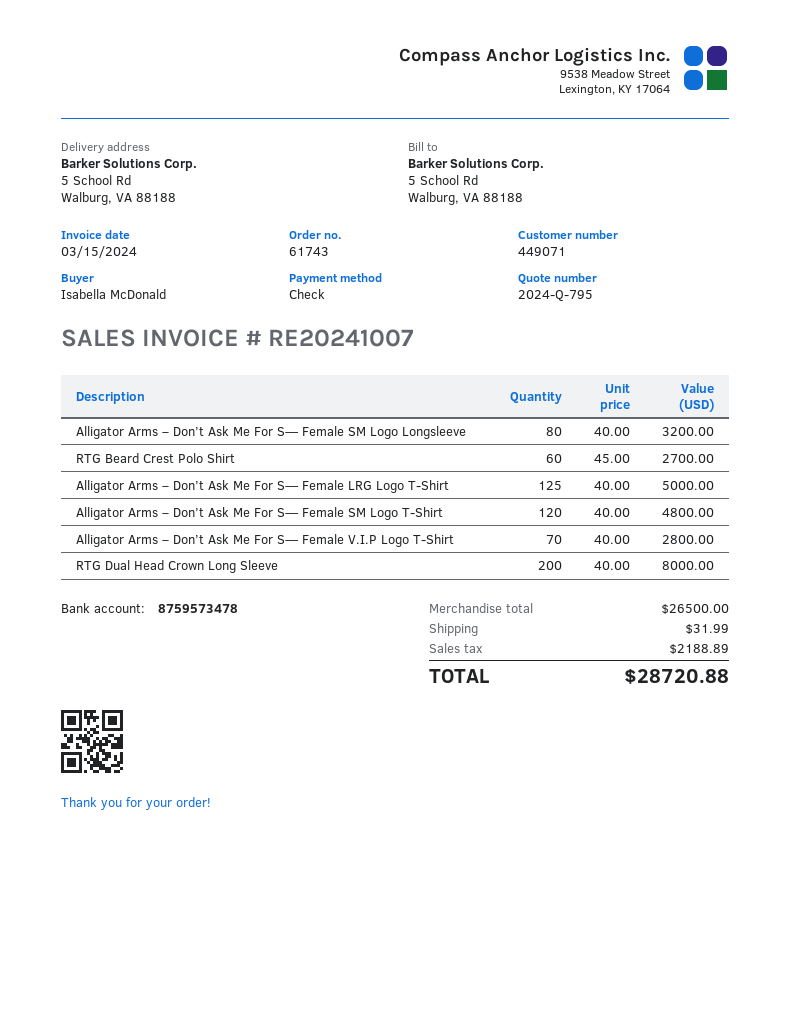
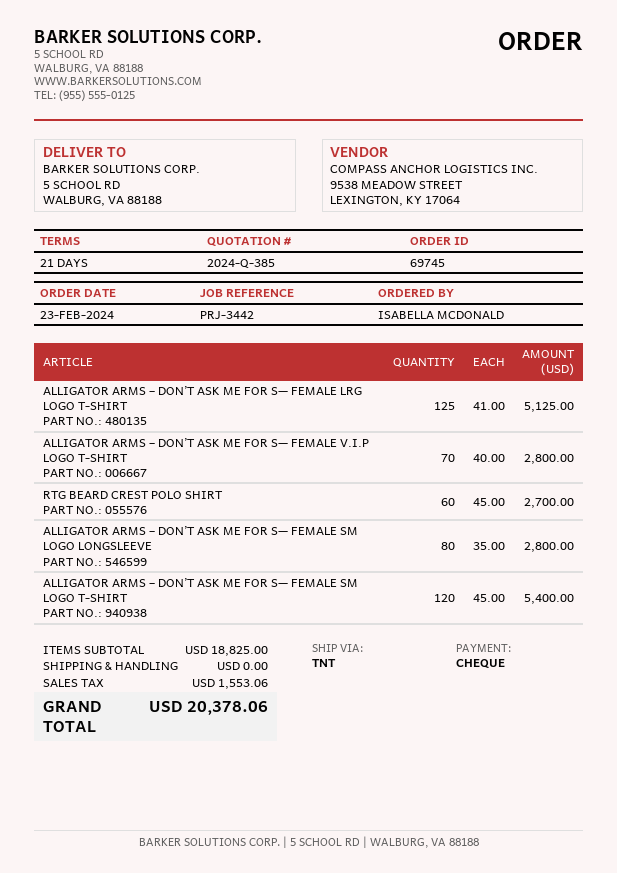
quote number: 2024-Q-795 -> 2024-Q-385
order number: 61743 -> 69745
Alligator Arms – Don’t Ask Me For S— Female SM Logo Longsleeve: 80 x 40.00 = 3200.00 -> 80 x 35.00 = 2800.00
Alligator Arms – Don’t Ask Me For S— Female LRG Logo T-Shirt: 125 x 40.00 = 5000.00 -> 125 x 41.00 = 5125.00
Alligator Arms – Don’t Ask Me For S— Female SM Logo T-Shirt: 120 x 40.00 = 4800.00 -> 120 x 45.00 = 5400.00
RTG Dual Head Crown Long Sleeve: 200 x 40.00 = 8000.00 -> none
subtotal: 26500.00 -> 18825.00
shipping: 31.99 -> 0.00
tax: 2188.89 -> 1553.06
total: 28720.88 -> 20378.06

